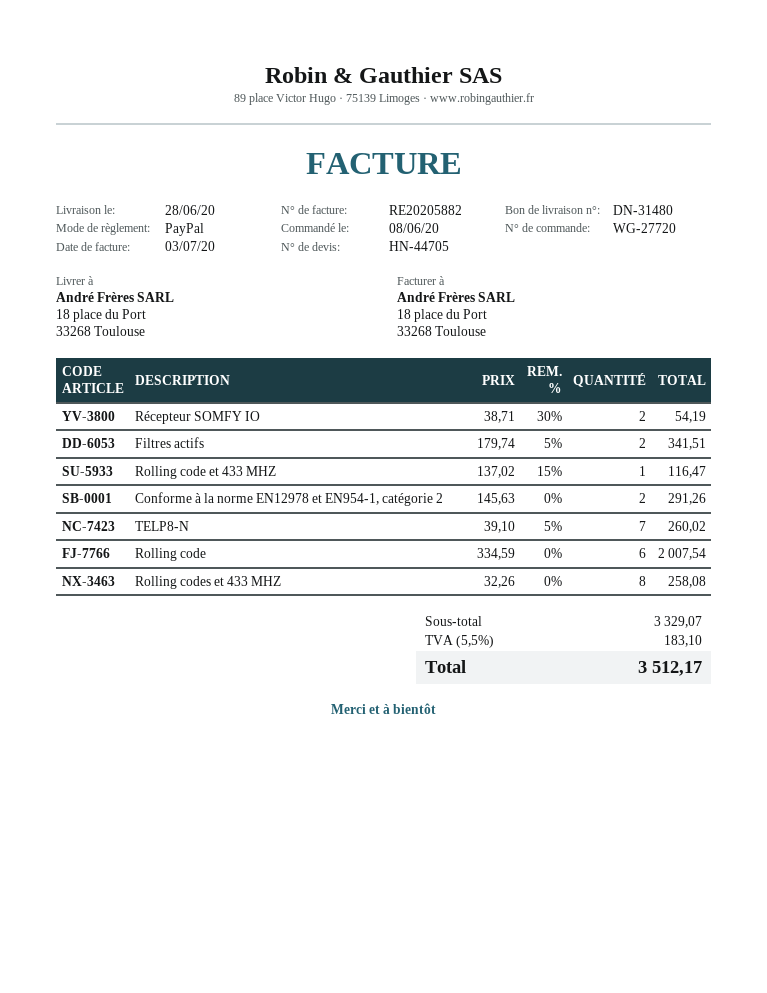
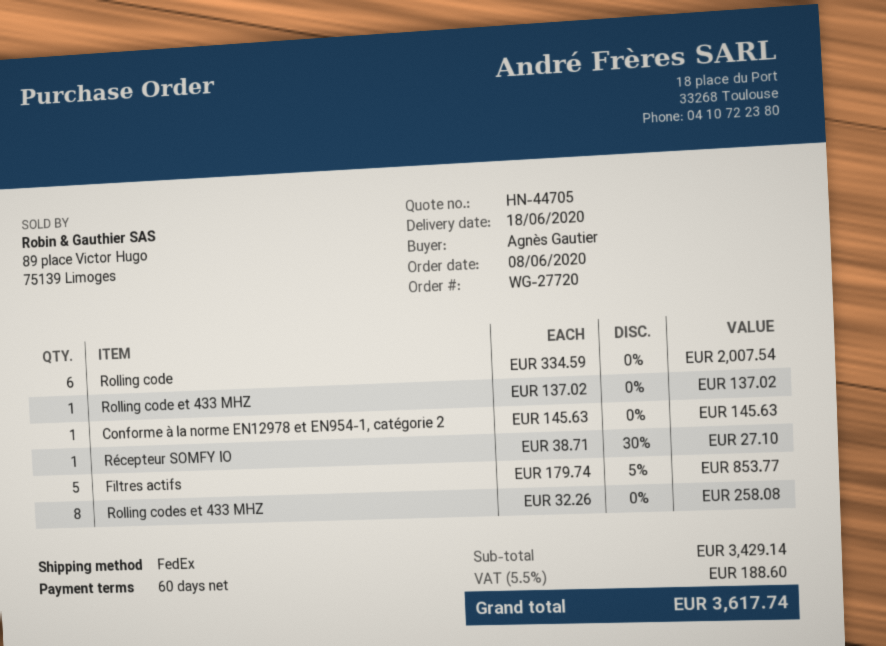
delivery date: 2020-06-28 -> 2020-06-18
Récepteur SOMFY IO: 2 x 38.71 - 30% = 54.19 -> 1 x 38.71 - 30% = 27.10
Filtres actifs: 2 x 179.74 - 5% = 341.51 -> 5 x 179.74 - 5% = 853.77
Rolling code et 433 MHZ: 1 x 137.02 - 15% = 116.47 -> 1 x 137.02 = 137.02
Conforme à la norme EN12978 et EN954-1, catégorie 2: 2 x 145.63 = 291.26 -> 1 x 145.63 = 145.63
TELP8-N: 7 x 39.10 - 5% = 260.02 -> none
subtotal: 3329.07 -> 3429.14
tax: 5.5% = 183.10 -> 5.5% = 188.60
total: 3512.17 -> 3617.74

